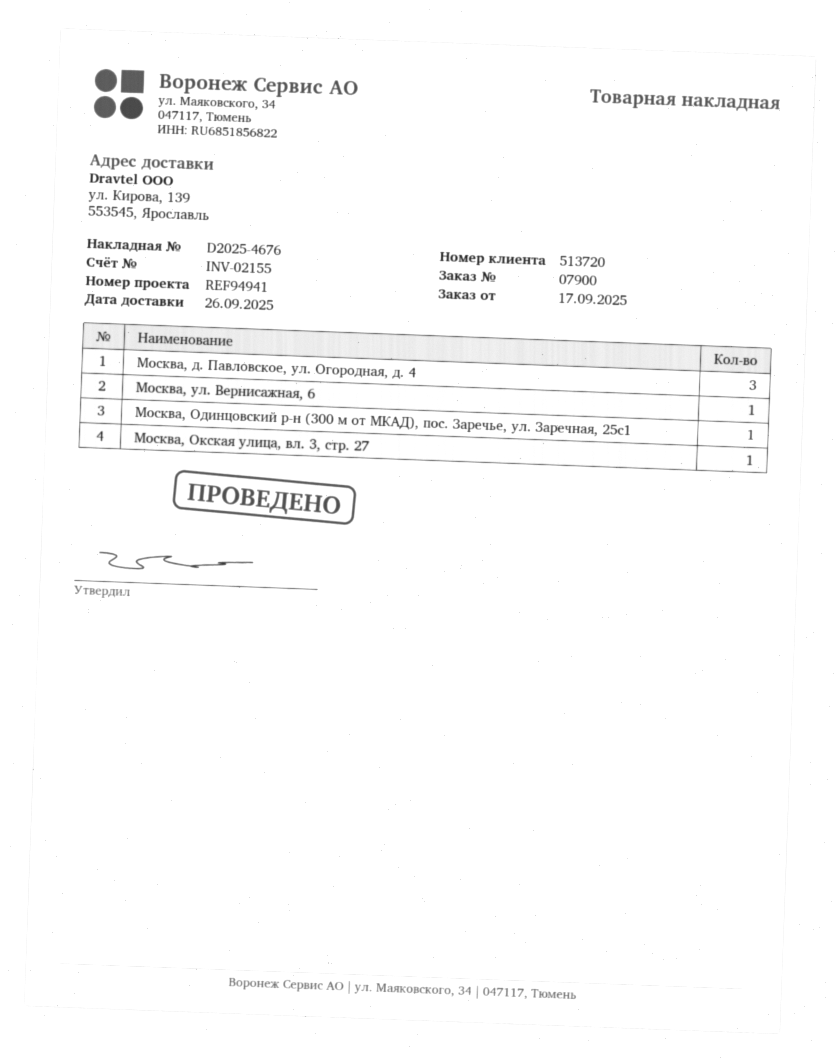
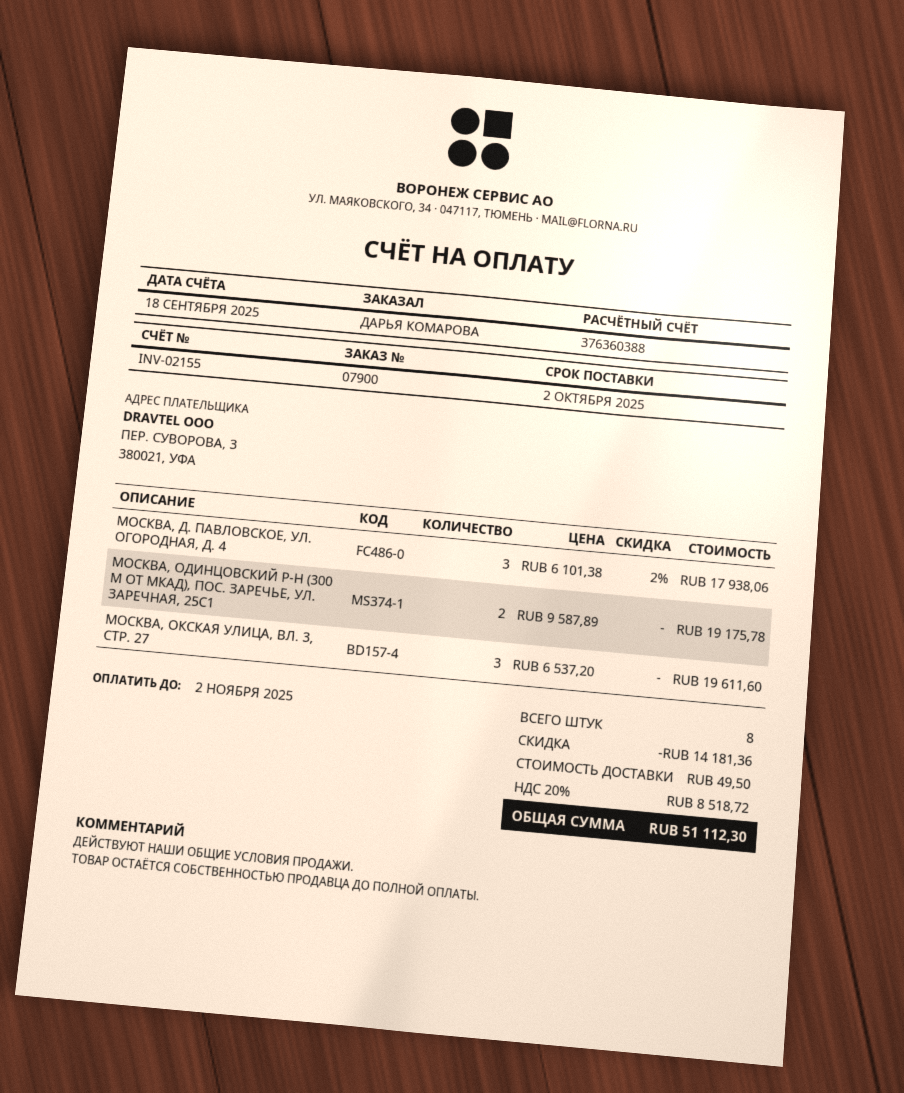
delivery date: 2025-09-26 -> 2025-10-02
Москва, ул. Вернисажная, 6: 1 -> none
Москва, Одинцовский р-н (300 м от МКАД), пос. Заречье, ул. Заречная, 25с1: 1 -> 2
Москва, Окская улица, вл. 3, стр. 27: 1 -> 3

